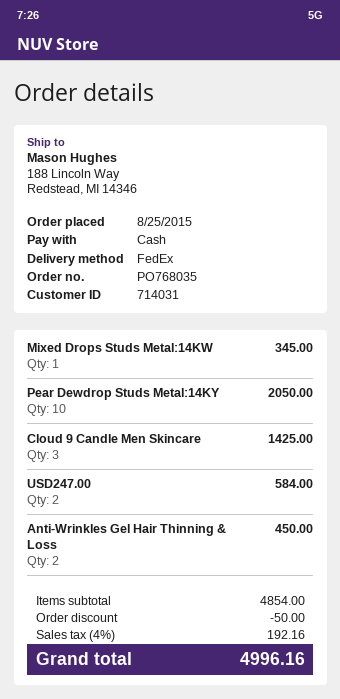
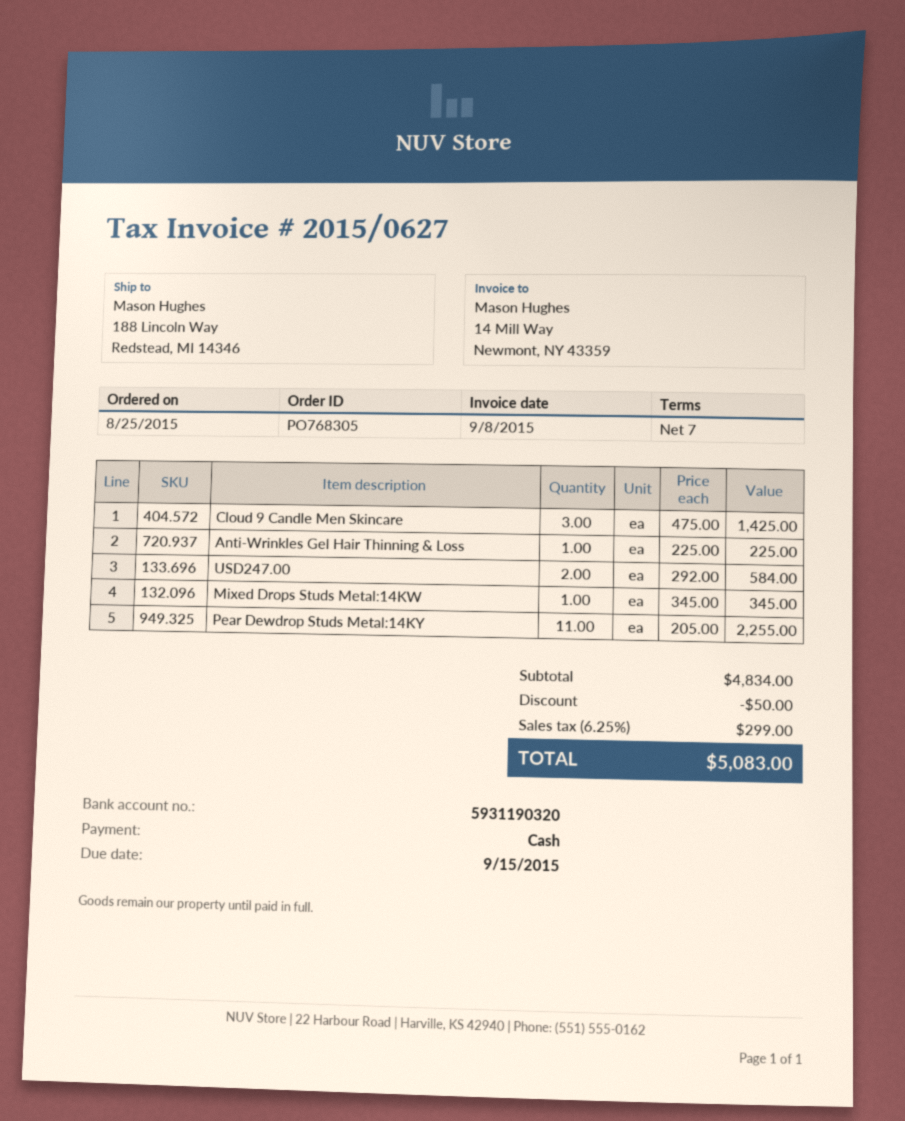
order number: PO768035 -> PO768305
Pear Dewdrop Studs Metal:14KY: 10 for 2050.00 -> 11 for 2255.00
Anti-Wrinkles Gel Hair Thinning & Loss: 2 for 450.00 -> 1 for 225.00
subtotal: 4854.00 -> 4834.00
tax: 4% = 192.16 -> 6.25% = 299.00
total: 4996.16 -> 5083.00

